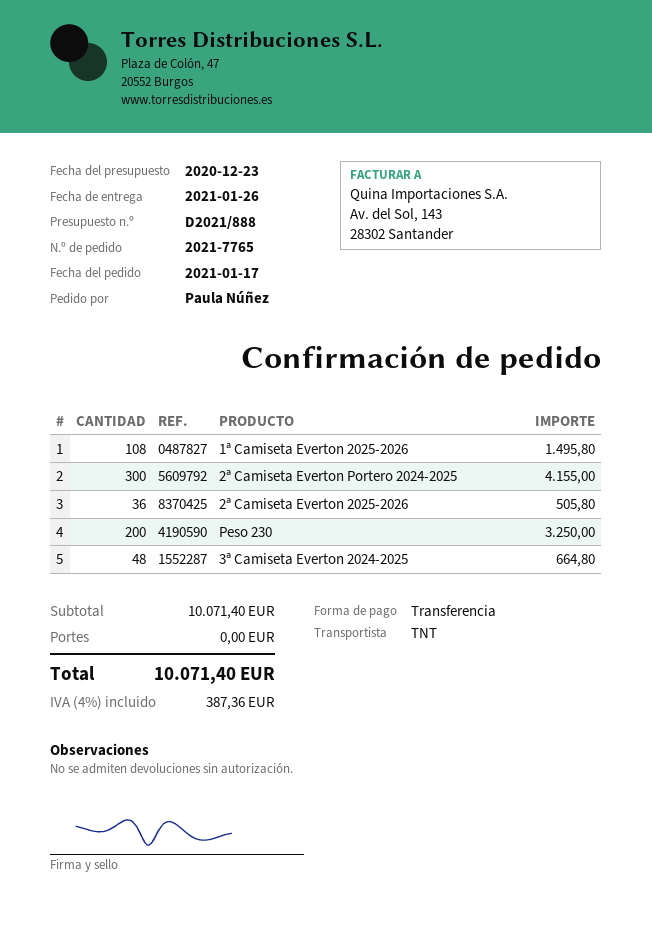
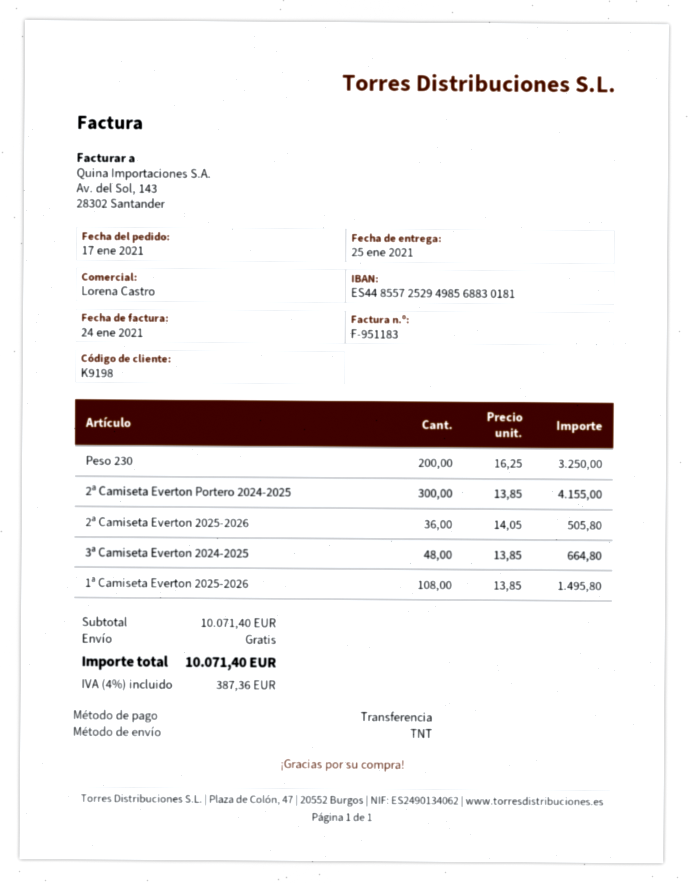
delivery date: 2021-01-26 -> 2021-01-25

